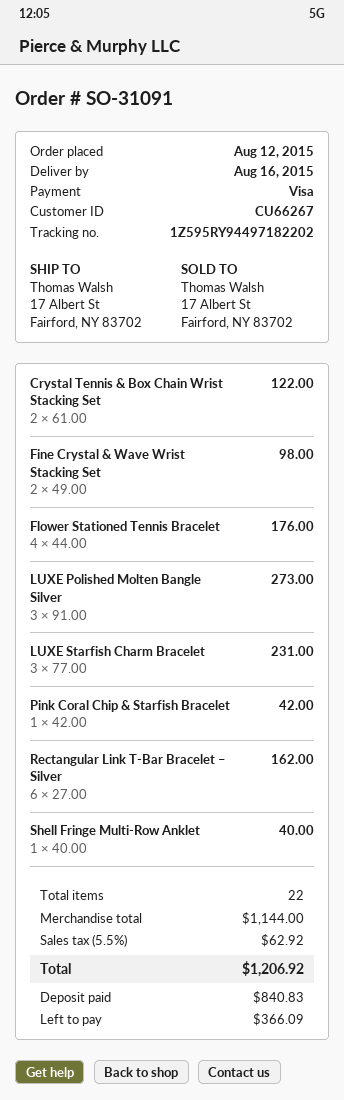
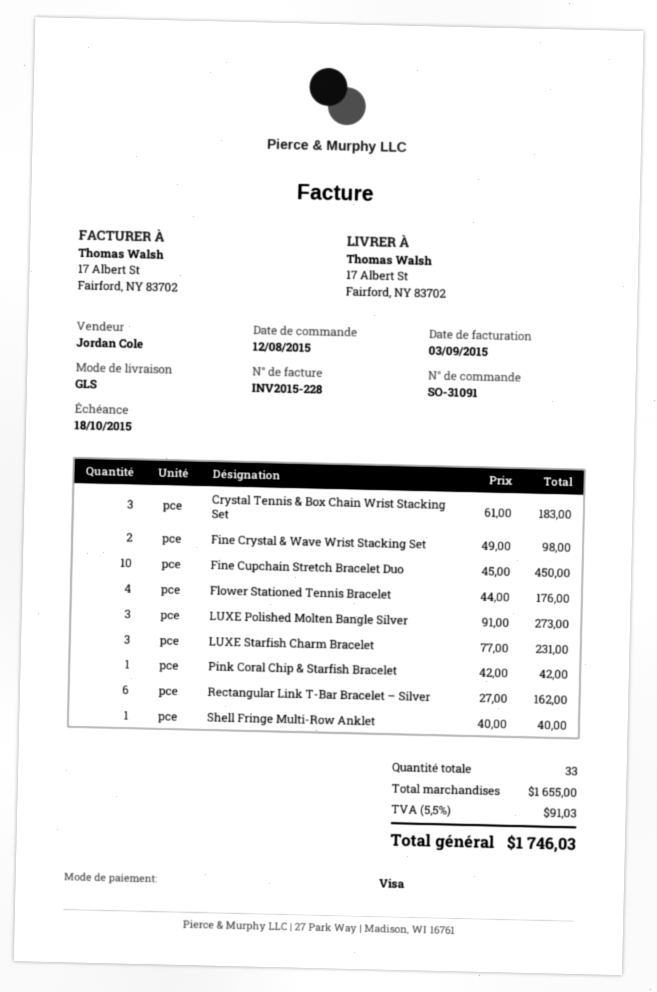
Crystal Tennis & Box Chain Wrist Stacking Set: 2 x 61.00 = 122.00 -> 3 x 61.00 = 183.00
Fine Cupchain Stretch Bracelet Duo: none -> 10 x 45.00 = 450.00
total quantity: 22 -> 33
subtotal: 1144.00 -> 1655.00
tax: 5.5% = 62.92 -> 5.5% = 91.03
total: 1206.92 -> 1746.03

